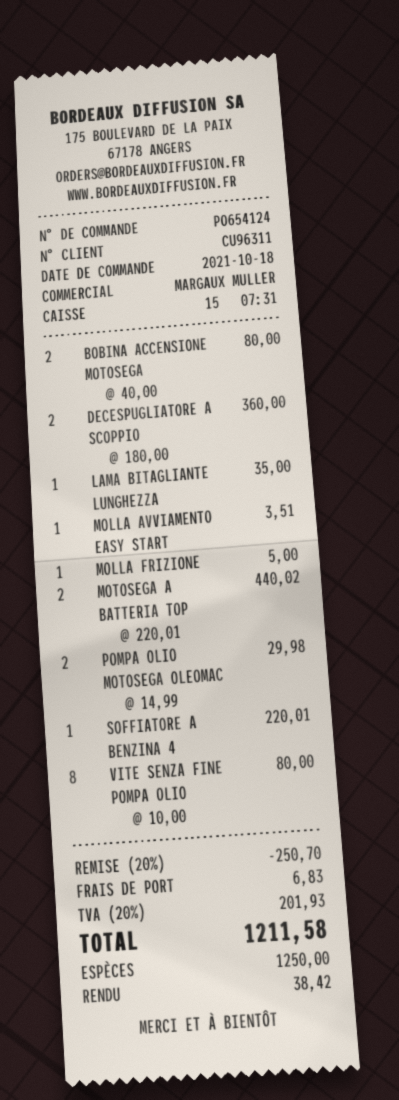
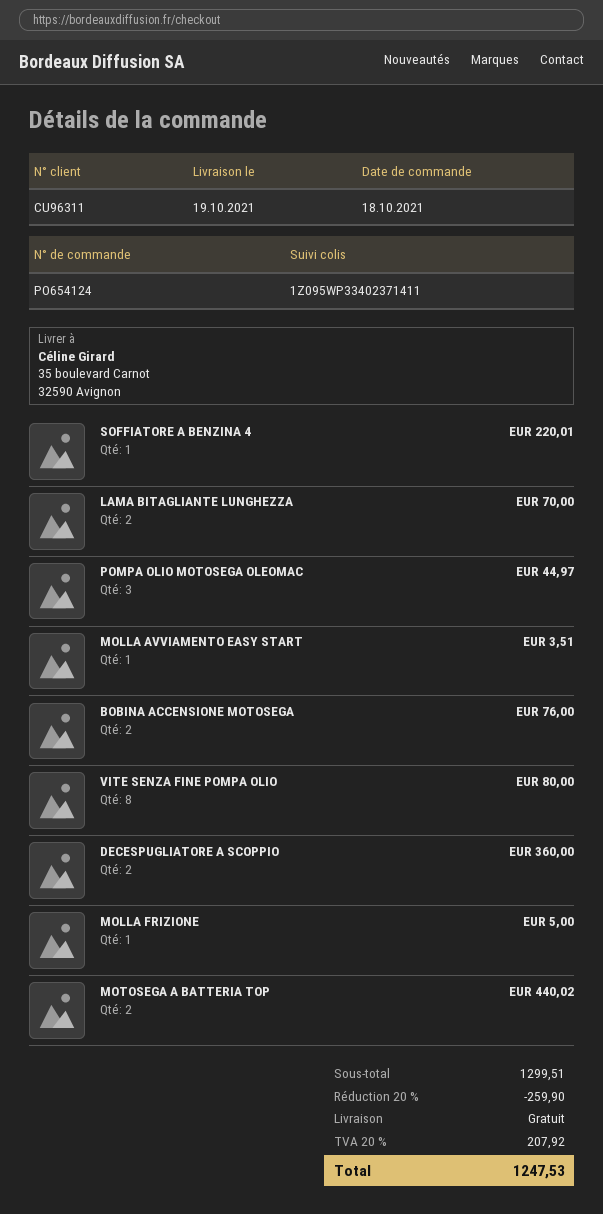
BOBINA ACCENSIONE MOTOSEGA: 2 for 80.00 -> 2 for 76.00
LAMA BITAGLIANTE LUNGHEZZA: 1 for 35.00 -> 2 for 70.00
POMPA OLIO MOTOSEGA OLEOMAC: 2 for 29.98 -> 3 for 44.97
discount: 20% = 250.70 -> 20% = 259.90
shipping: 6.83 -> 0.00
tax: 20% = 201.93 -> 20% = 207.92
total: 1211.58 -> 1247.53

